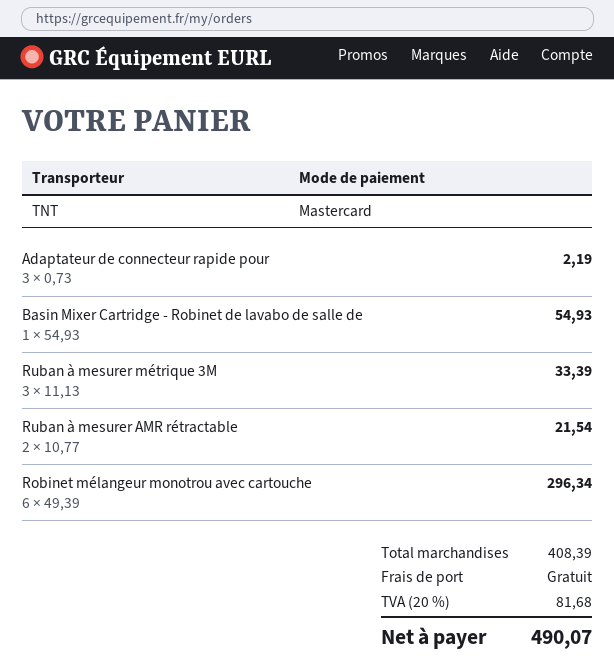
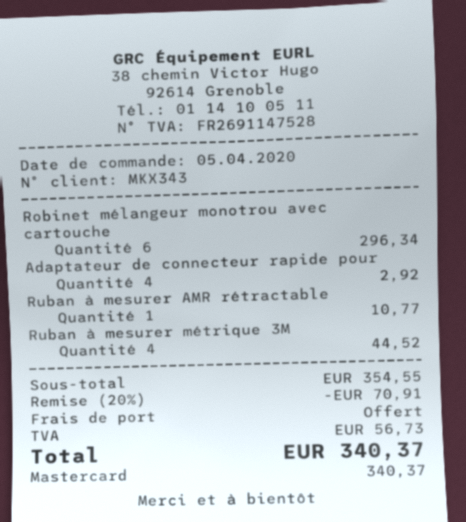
Adaptateur de connecteur rapide pour: 3 for 2.19 -> 4 for 2.92
Basin Mixer Cartridge - Robinet de lavabo de salle de: 1 for 54.93 -> none
Ruban à mesurer métrique 3M: 3 for 33.39 -> 4 for 44.52
Ruban à mesurer AMR rétractable: 2 for 21.54 -> 1 for 10.77
subtotal: 408.39 -> 354.55
discount: none -> 20% = 70.91
tax: 81.68 -> 56.73
total: 490.07 -> 340.37

